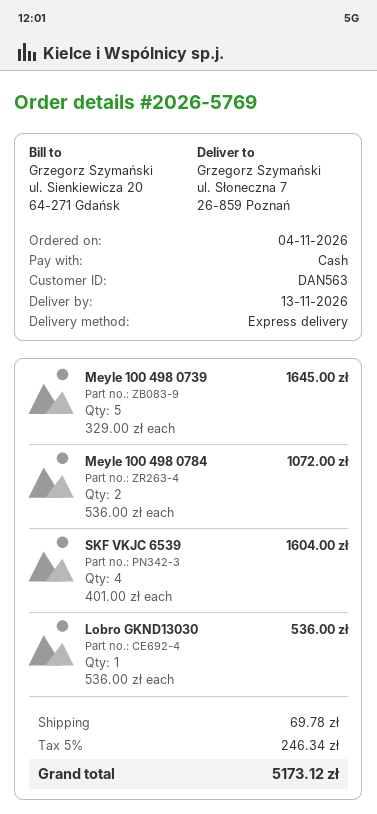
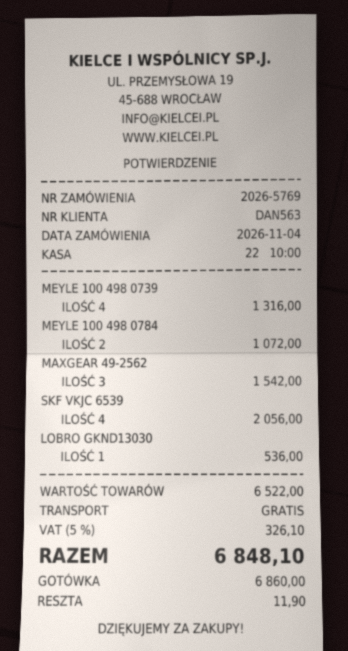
Meyle 100 498 0739: 5 for 1645.00 -> 4 for 1316.00
SKF VKJC 6539: 4 for 1604.00 -> 4 for 2056.00
MAXGEAR 49-2562: none -> 3 for 1542.00
shipping: 69.78 -> 0.00
tax: 5% = 246.34 -> 5% = 326.10
total: 5173.12 -> 6848.10

